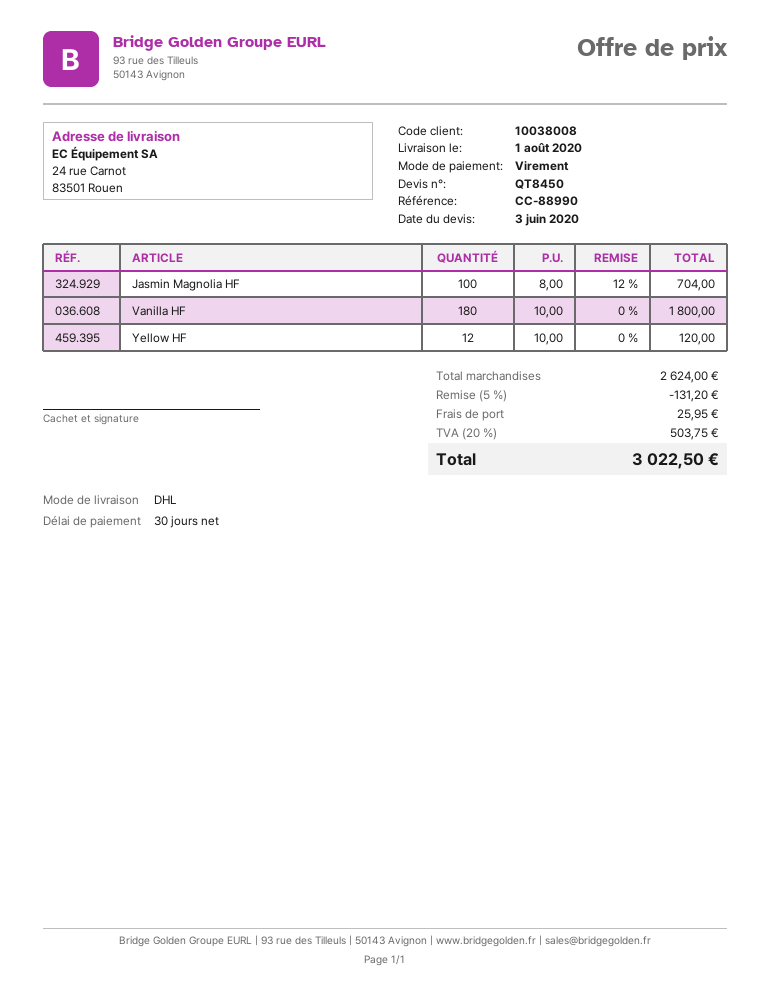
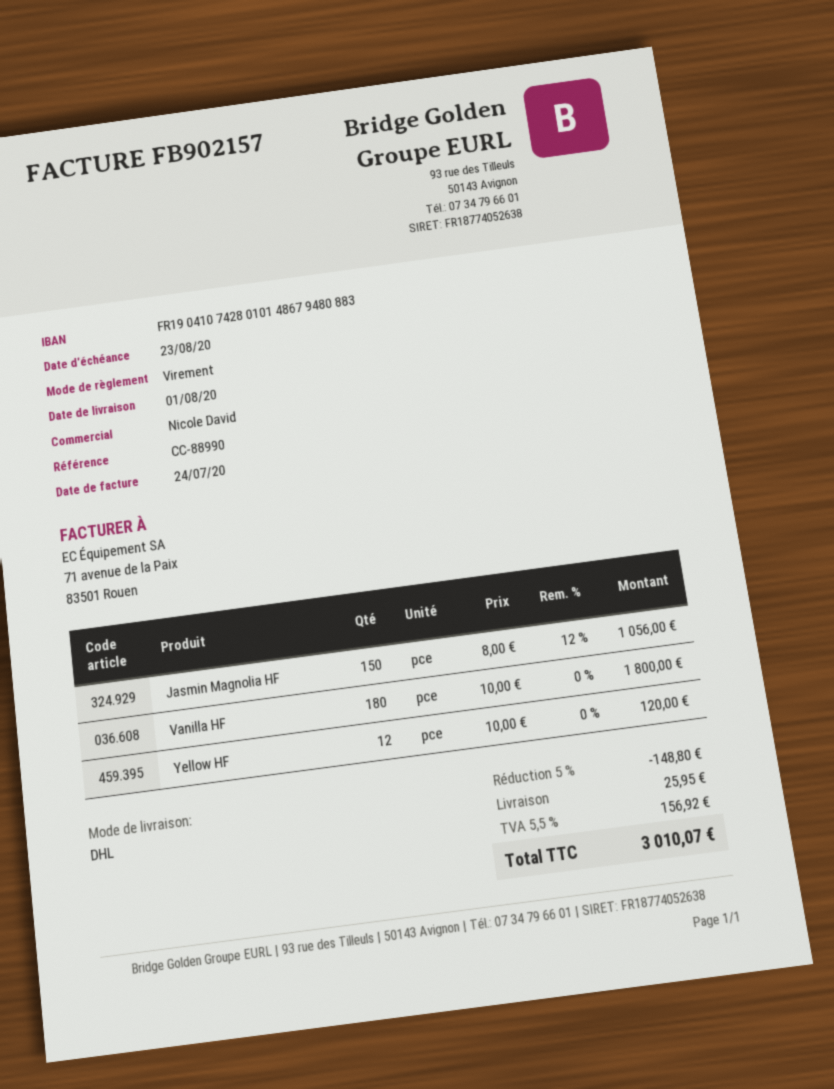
Jasmin Magnolia HF: 100 x 8.00 - 12% = 704.00 -> 150 x 8.00 - 12% = 1056.00
discount: 5% = 131.20 -> 5% = 148.80
tax: 20% = 503.75 -> 5.5% = 156.92
total: 3022.50 -> 3010.07

